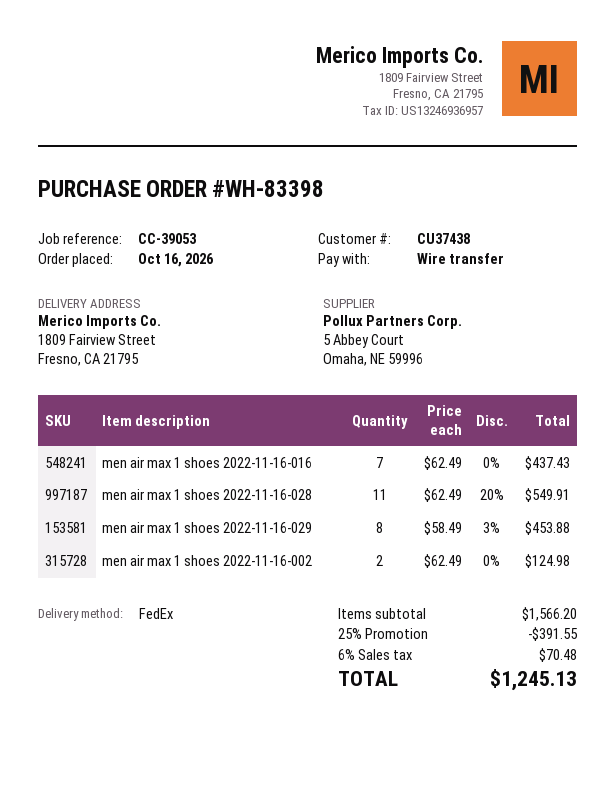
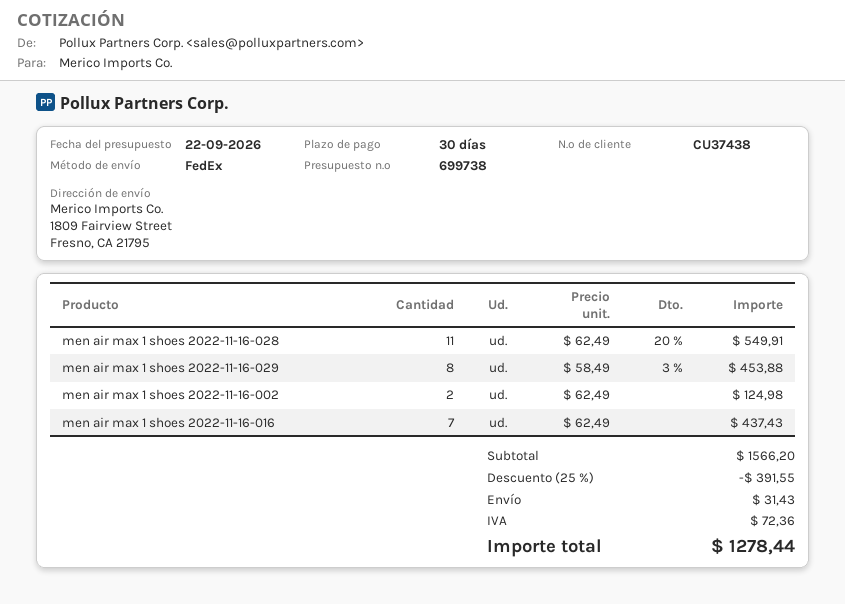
shipping: none -> 31.43
tax: 70.48 -> 72.36
total: 1245.13 -> 1278.44

